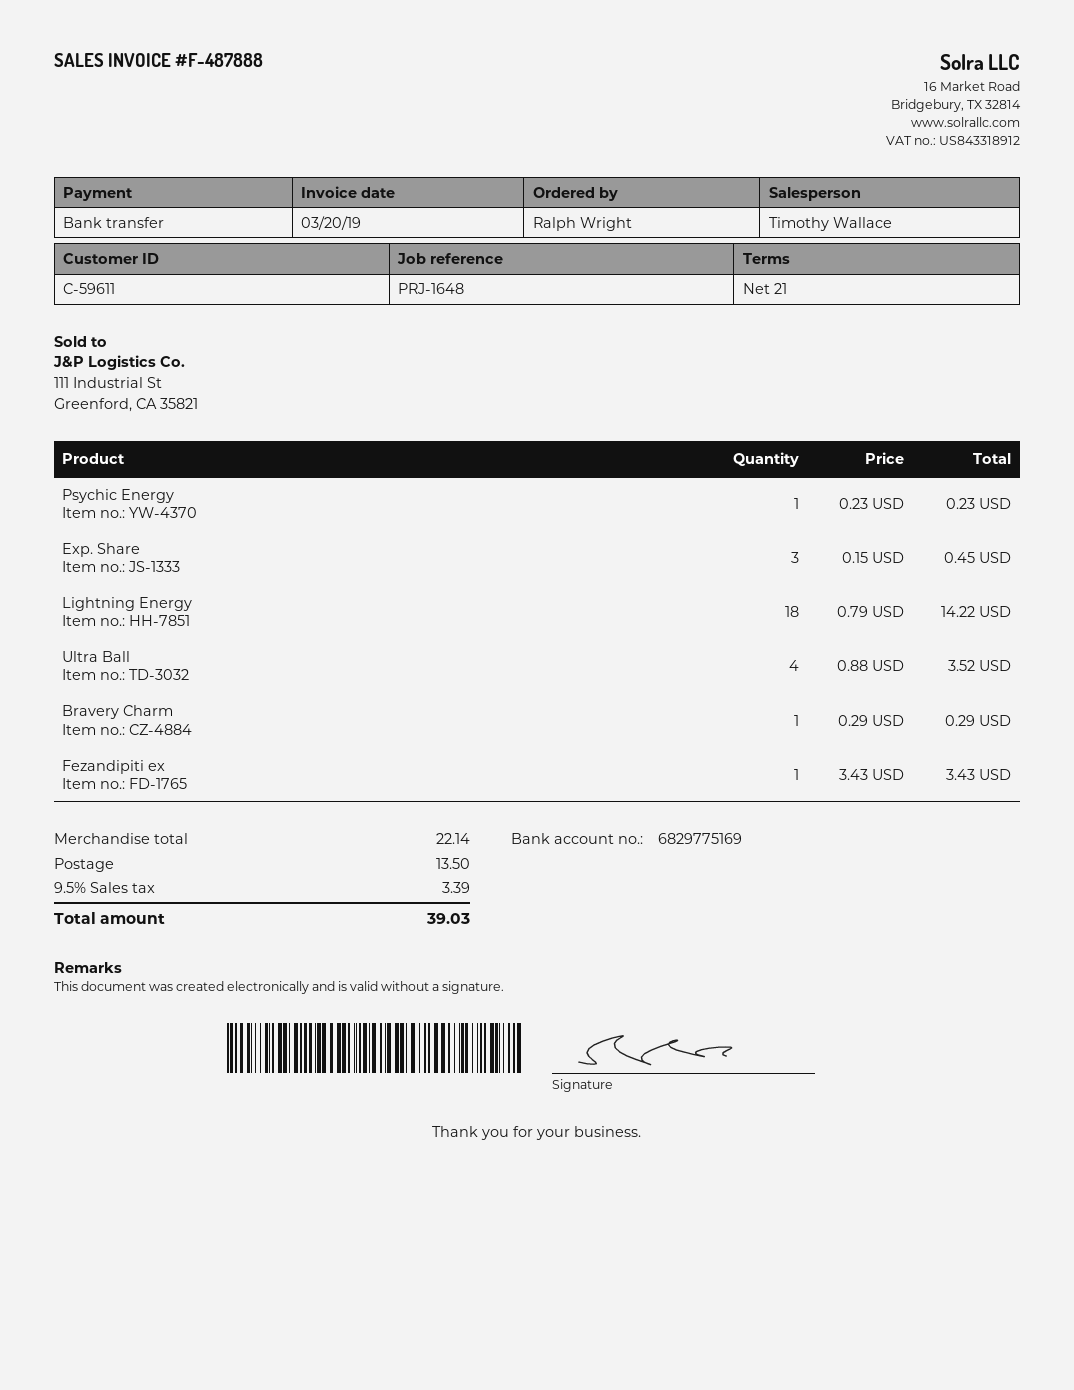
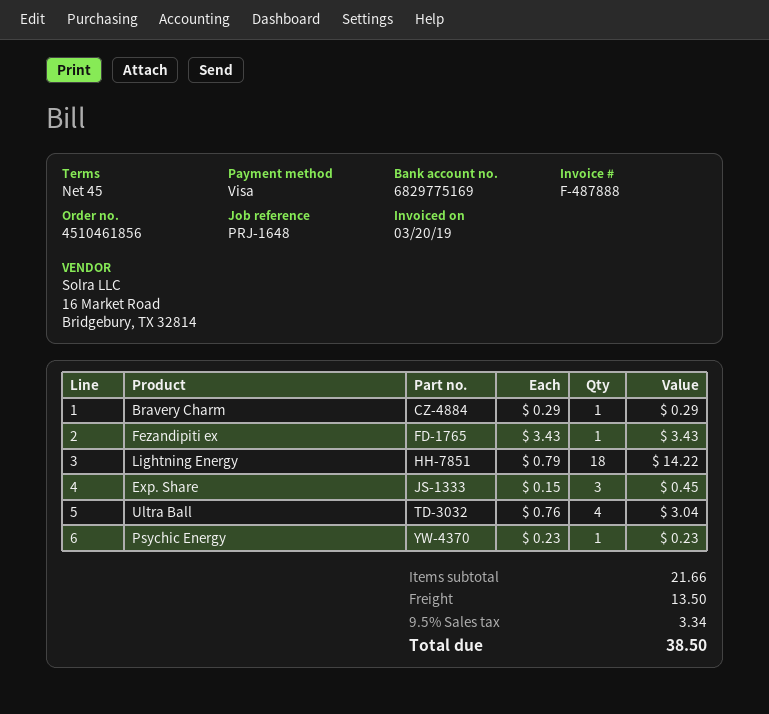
payment terms: 21 days -> 45 days
payment method: bank transfer -> Visa
Ultra Ball: 4 x 0.88 = 3.52 -> 4 x 0.76 = 3.04
subtotal: 22.14 -> 21.66
tax: 9.5% = 3.39 -> 9.5% = 3.34
total: 39.03 -> 38.50

